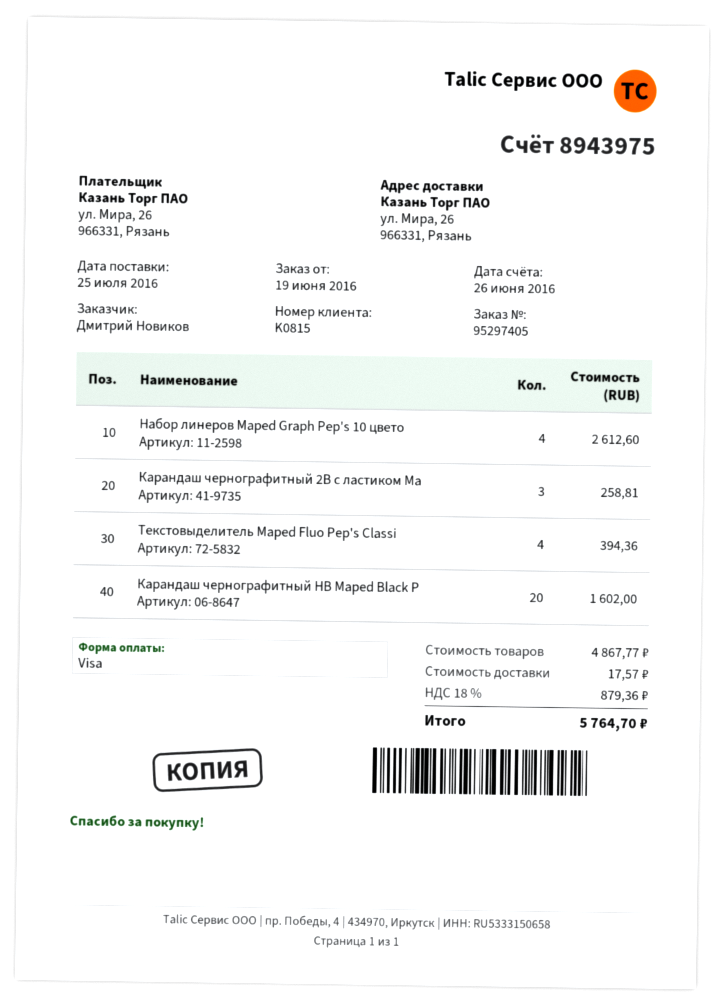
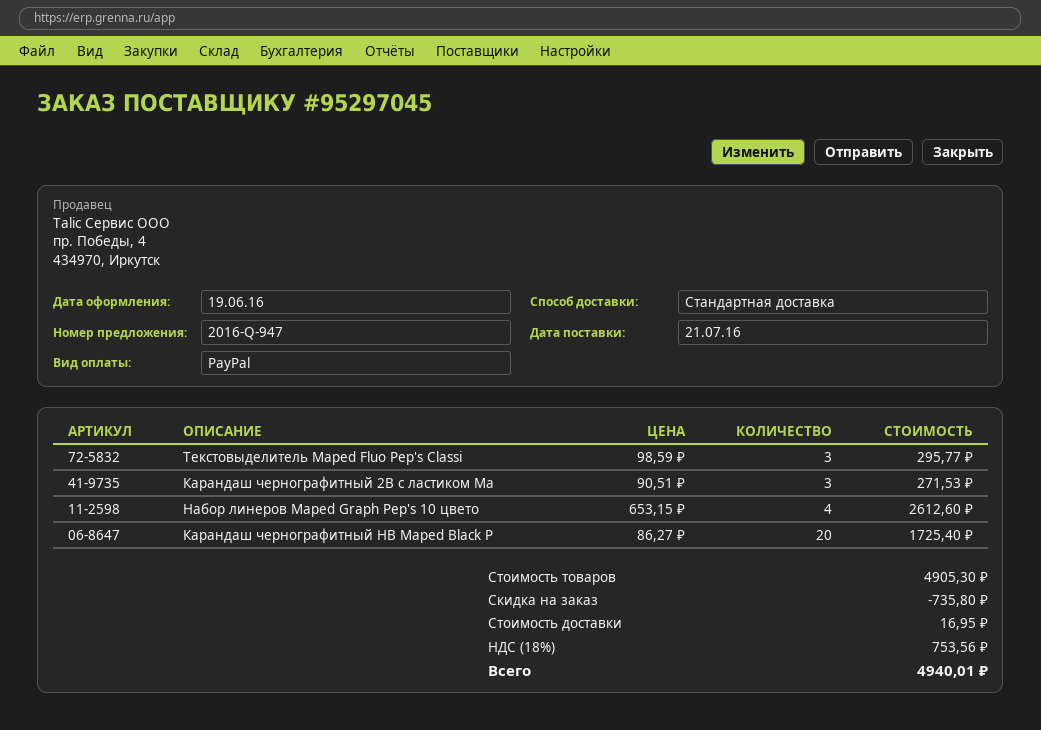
order number: 95297405 -> 95297045
delivery date: 2016-07-25 -> 2016-07-21
payment method: Visa -> PayPal
Карандаш чернографитный 2B с ластиком Ma: 3 for 258.81 -> 3 for 271.53
Текстовыделитель Maped Fluo Pep's Classi: 4 for 394.36 -> 3 for 295.77
Карандаш чернографитный HB Maped Black P: 20 for 1602.00 -> 20 for 1725.40
subtotal: 4867.77 -> 4905.30
discount: none -> 735.80
shipping: 17.57 -> 16.95
tax: 18% = 879.36 -> 18% = 753.56
total: 5764.70 -> 4940.01

